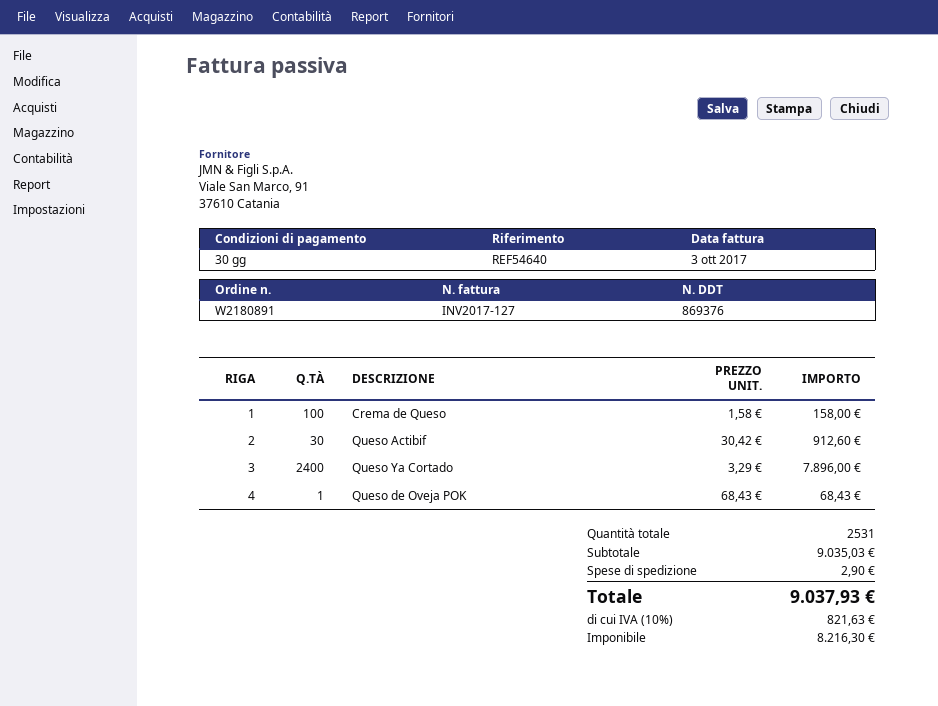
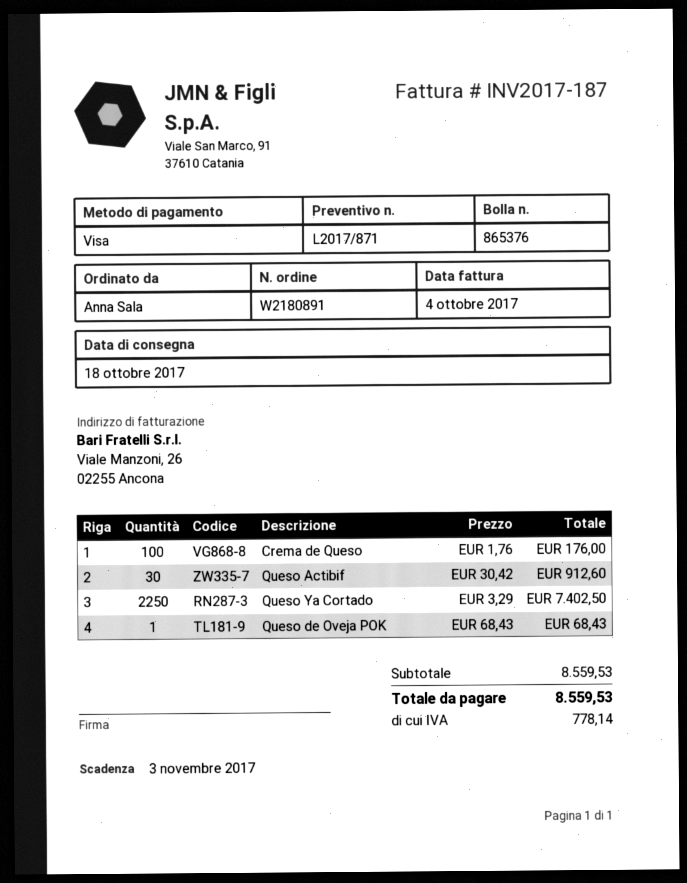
delivery note number: 869376 -> 865376
invoice number: INV2017-127 -> INV2017-187
invoice date: 2017-10-03 -> 2017-10-04
Crema de Queso: 100 x 1.58 = 158.00 -> 100 x 1.76 = 176.00
Queso Ya Cortado: 2400 x 3.29 = 7896.00 -> 2250 x 3.29 = 7402.50
subtotal: 9035.03 -> 8559.53
shipping: 2.90 -> none
tax: 821.63 -> 778.14
total: 9037.93 -> 8559.53

